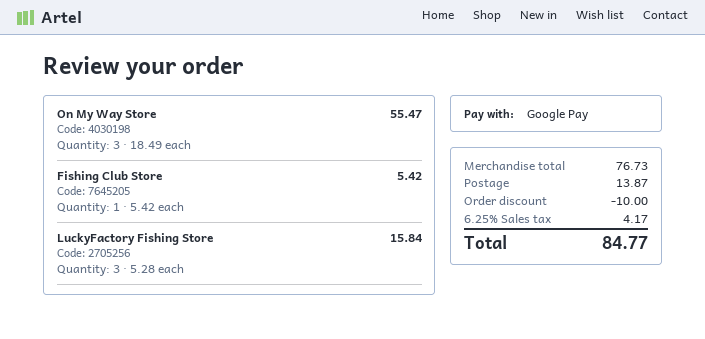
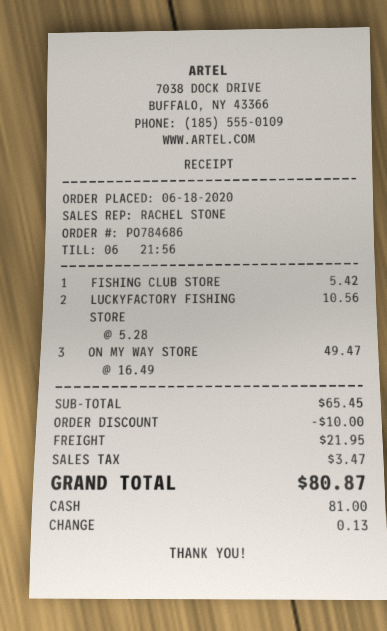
payment method: Google Pay -> cash
On My Way Store: 3 x 18.49 = 55.47 -> 3 x 16.49 = 49.47
LuckyFactory Fishing Store: 3 x 5.28 = 15.84 -> 2 x 5.28 = 10.56
subtotal: 76.73 -> 65.45
shipping: 13.87 -> 21.95
tax: 4.17 -> 3.47
total: 84.77 -> 80.87

